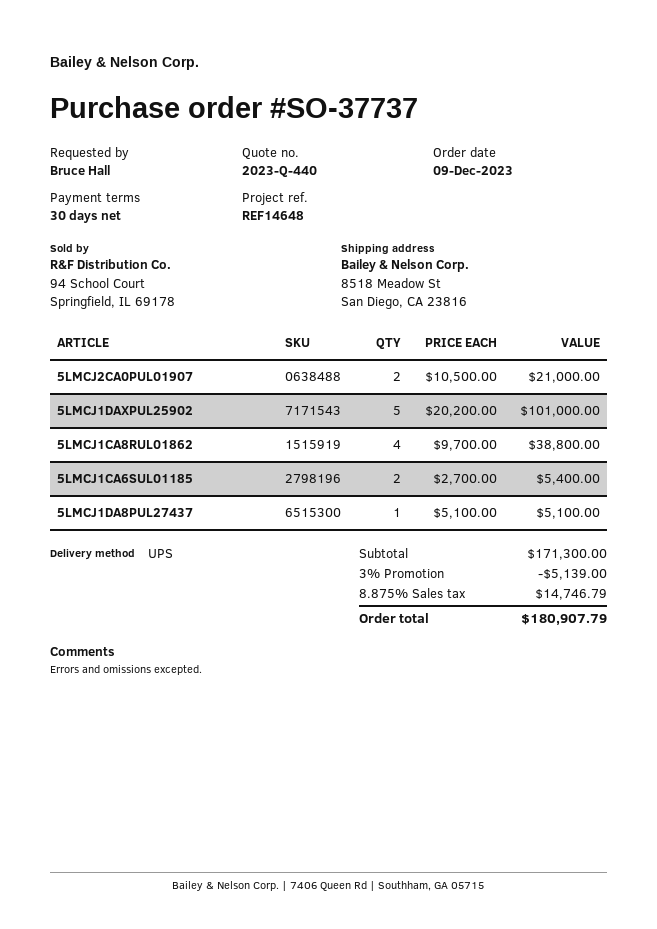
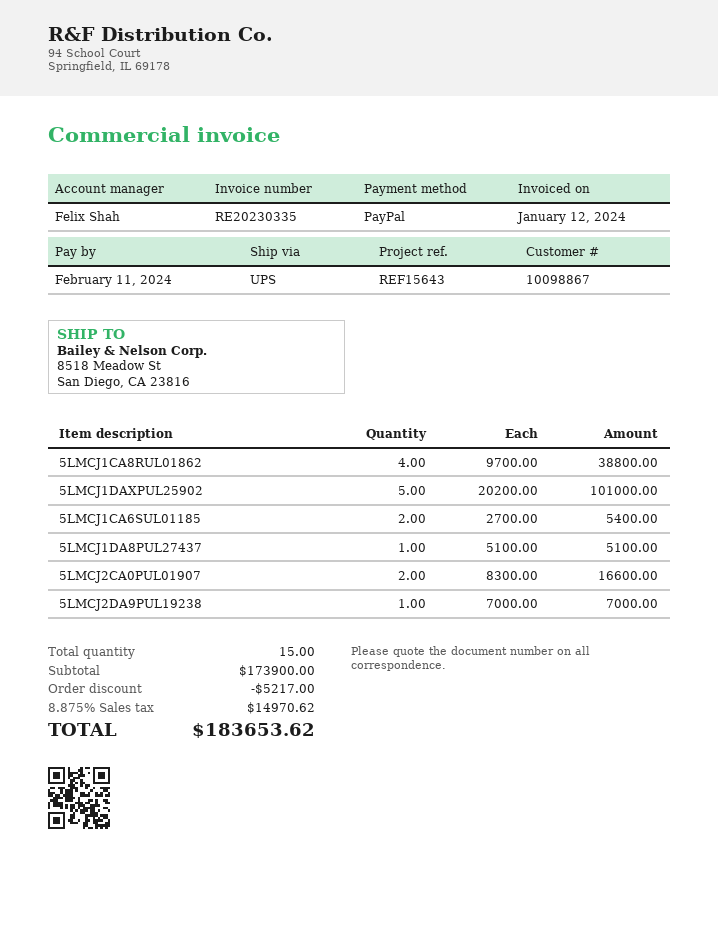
reference: REF14648 -> REF15643
5LMCJ2CA0PUL01907: 2 x 10500.00 = 21000.00 -> 2 x 8300.00 = 16600.00
5LMCJ2DA9PUL19238: none -> 1 x 7000.00 = 7000.00
subtotal: 171300.00 -> 173900.00
discount: 5139.00 -> 5217.00
tax: 8.875% = 14746.79 -> 8.875% = 14970.62
total: 180907.79 -> 183653.62

